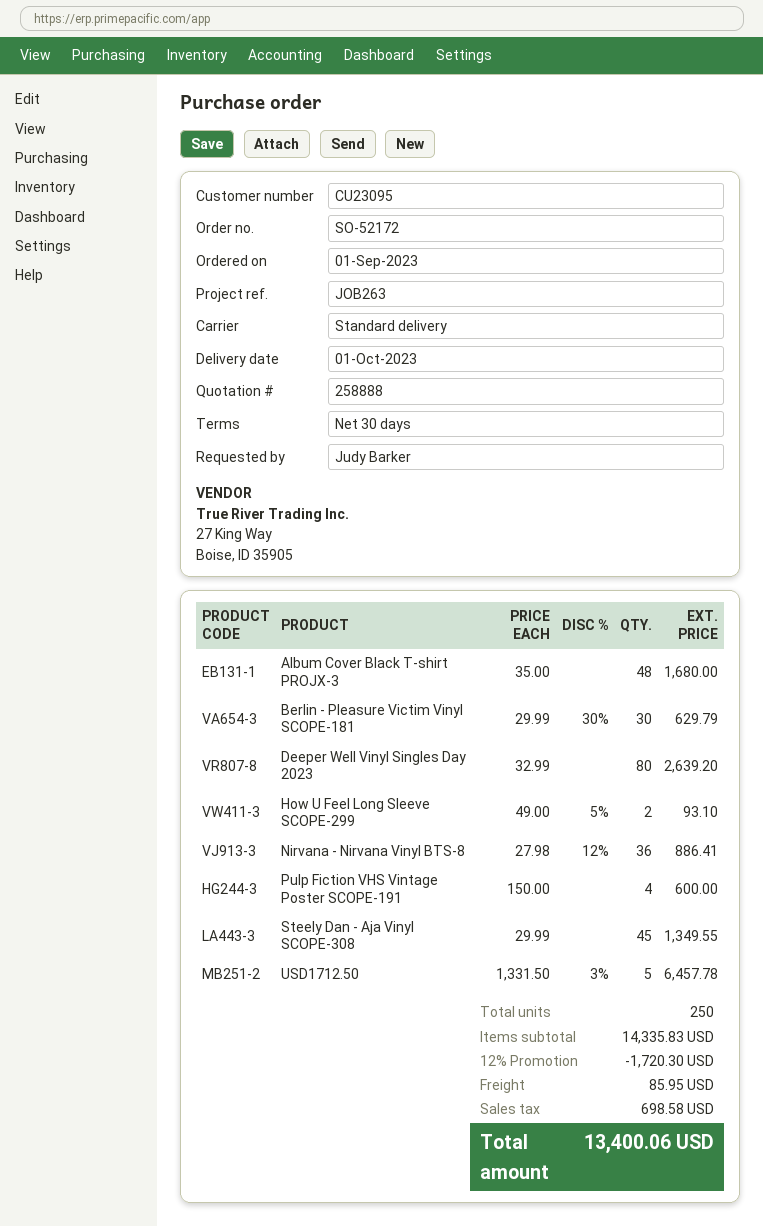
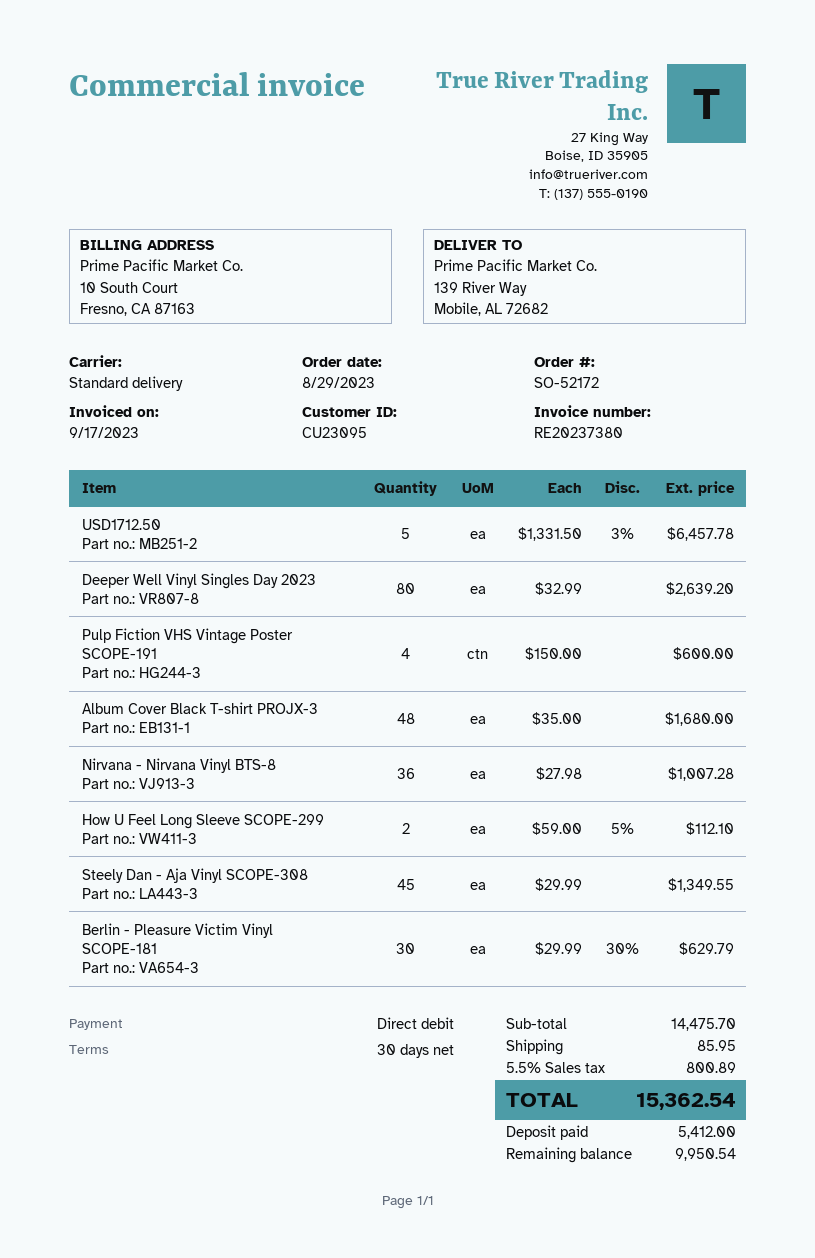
order date: 2023-09-01 -> 2023-08-29
How U Feel Long Sleeve SCOPE-299: 2 x 49.00 - 5% = 93.10 -> 2 x 59.00 - 5% = 112.10
Nirvana - Nirvana Vinyl BTS-8: 36 x 27.98 - 12% = 886.41 -> 36 x 27.98 = 1007.28
subtotal: 14335.83 -> 14475.70
discount: 12% = 1720.30 -> none
tax: 698.58 -> 800.89
total: 13400.06 -> 15362.54

